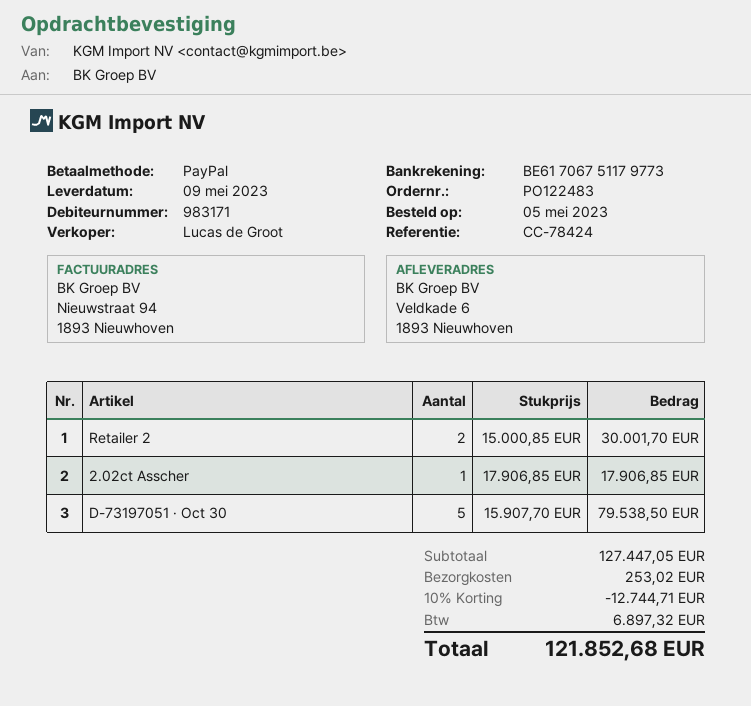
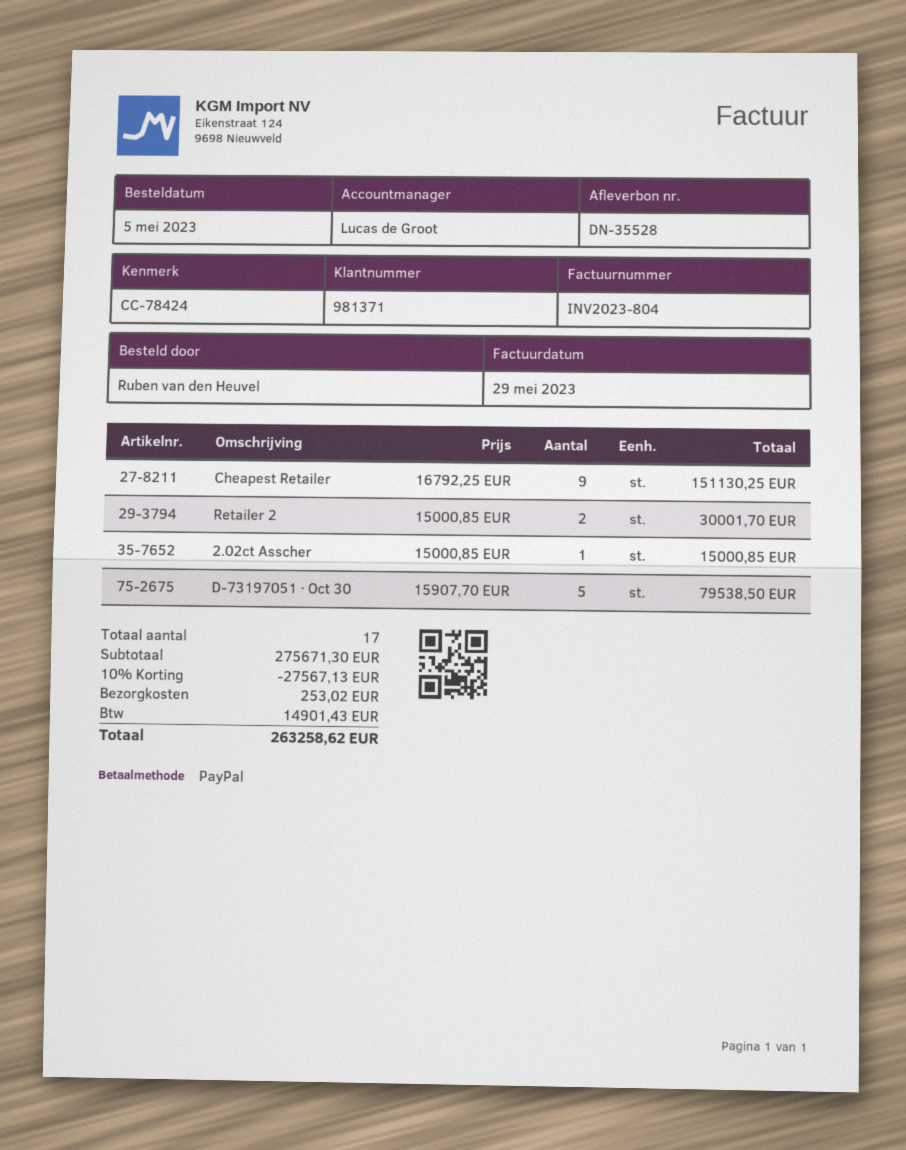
customer number: 983171 -> 981371
2.02ct Asscher: 1 x 17906.85 = 17906.85 -> 1 x 15000.85 = 15000.85
Cheapest Retailer: none -> 9 x 16792.25 = 151130.25
subtotal: 127447.05 -> 275671.30
discount: 10% = 12744.71 -> 10% = 27567.13
tax: 6897.32 -> 14901.43
total: 121852.68 -> 263258.62

